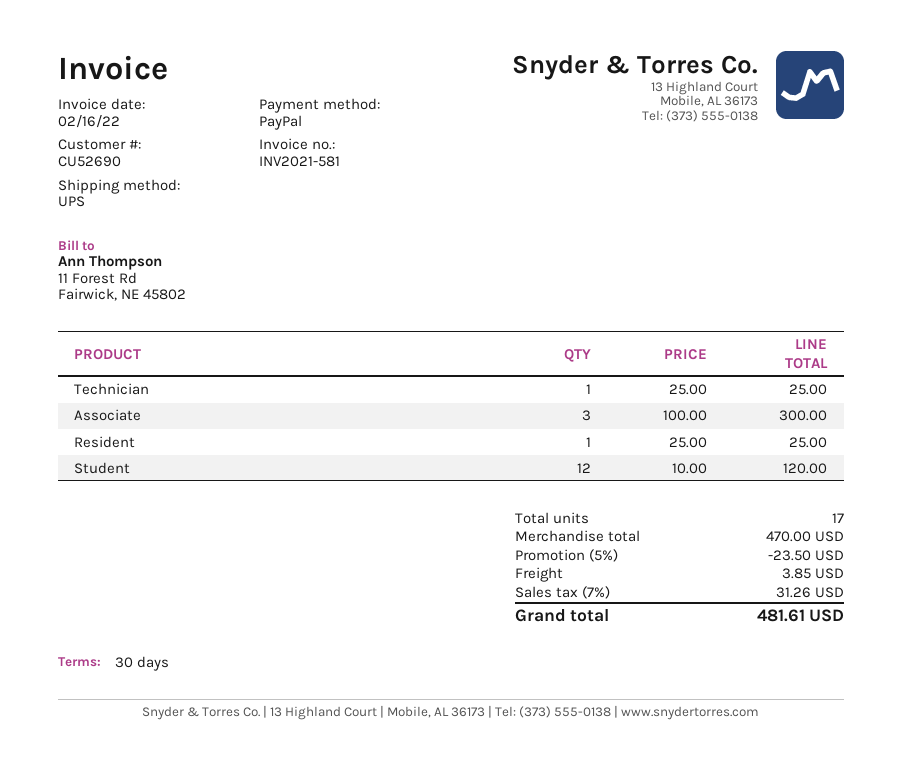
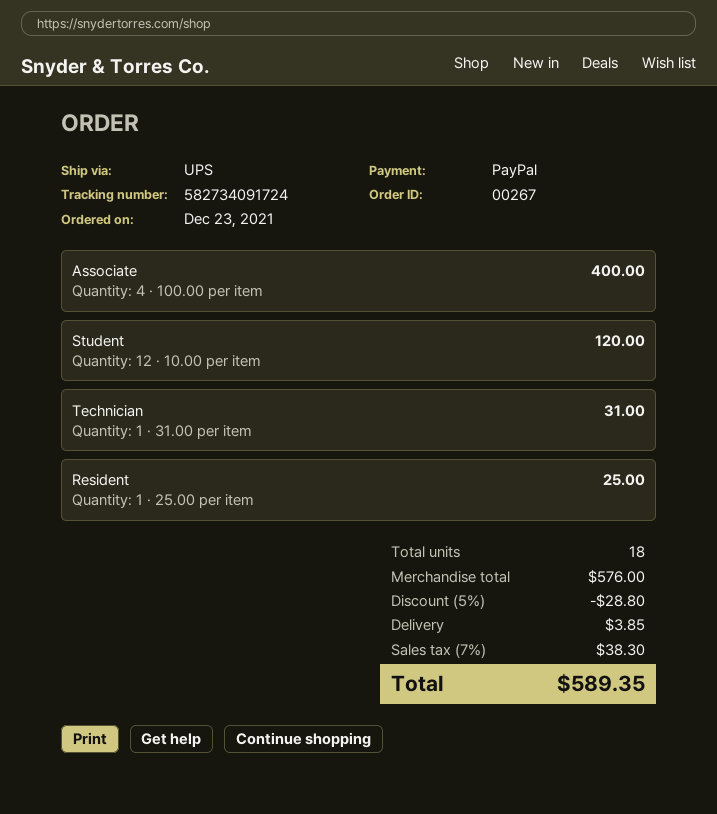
Technician: 1 x 25.00 = 25.00 -> 1 x 31.00 = 31.00
Associate: 3 x 100.00 = 300.00 -> 4 x 100.00 = 400.00
total quantity: 17 -> 18
subtotal: 470.00 -> 576.00
discount: 5% = 23.50 -> 5% = 28.80
tax: 7% = 31.26 -> 7% = 38.30
total: 481.61 -> 589.35

